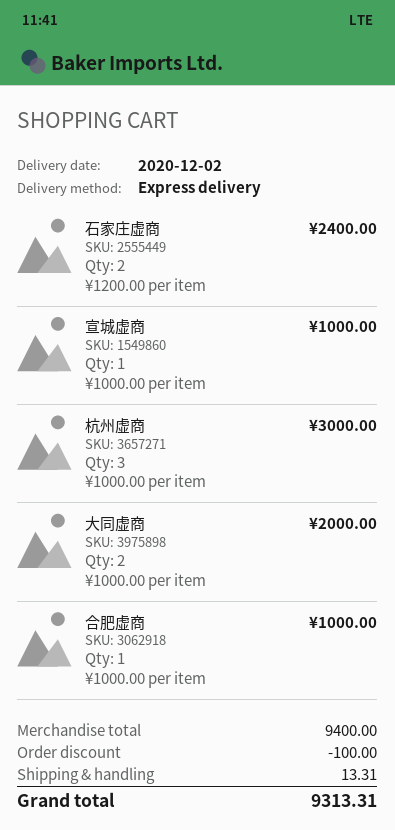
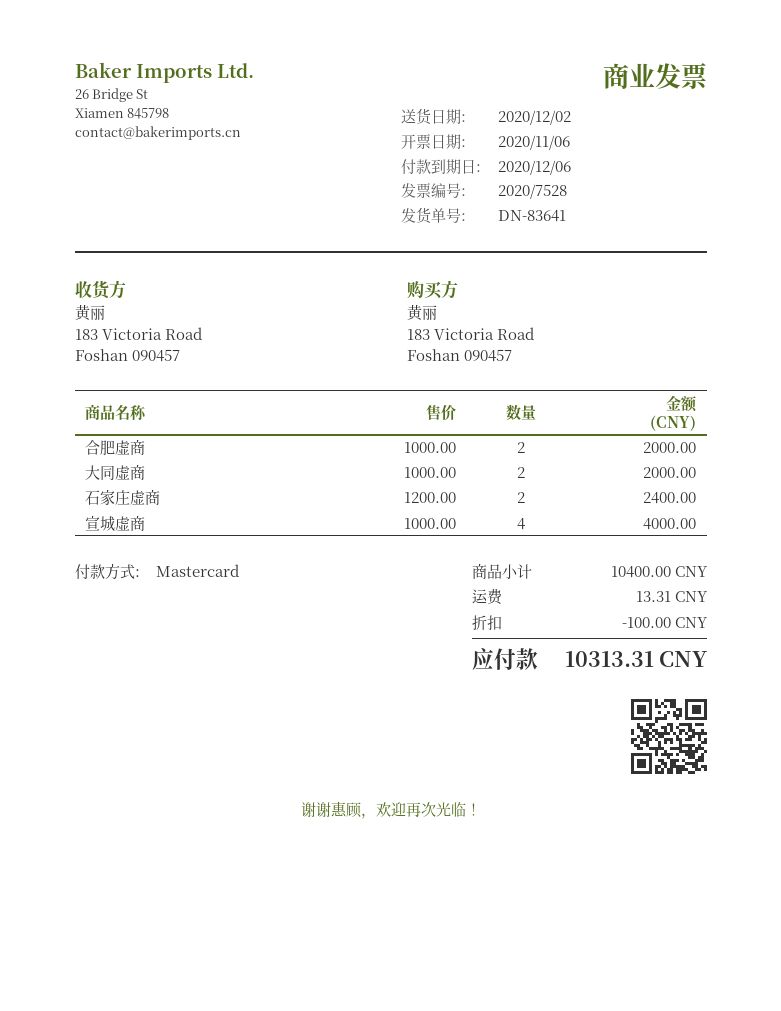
宣城虚商: 1 x 1000.00 = 1000.00 -> 4 x 1000.00 = 4000.00
杭州虚商: 3 x 1000.00 = 3000.00 -> none
合肥虚商: 1 x 1000.00 = 1000.00 -> 2 x 1000.00 = 2000.00
subtotal: 9400.00 -> 10400.00
total: 9313.31 -> 10313.31

